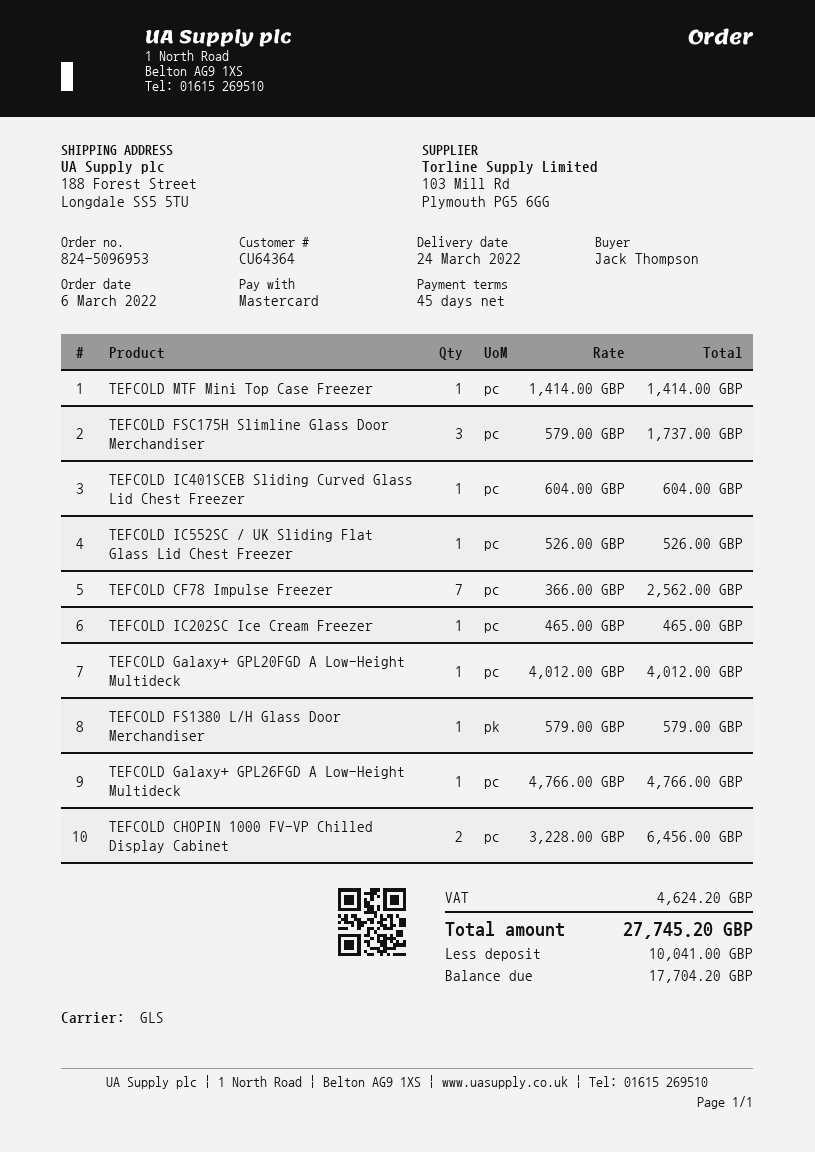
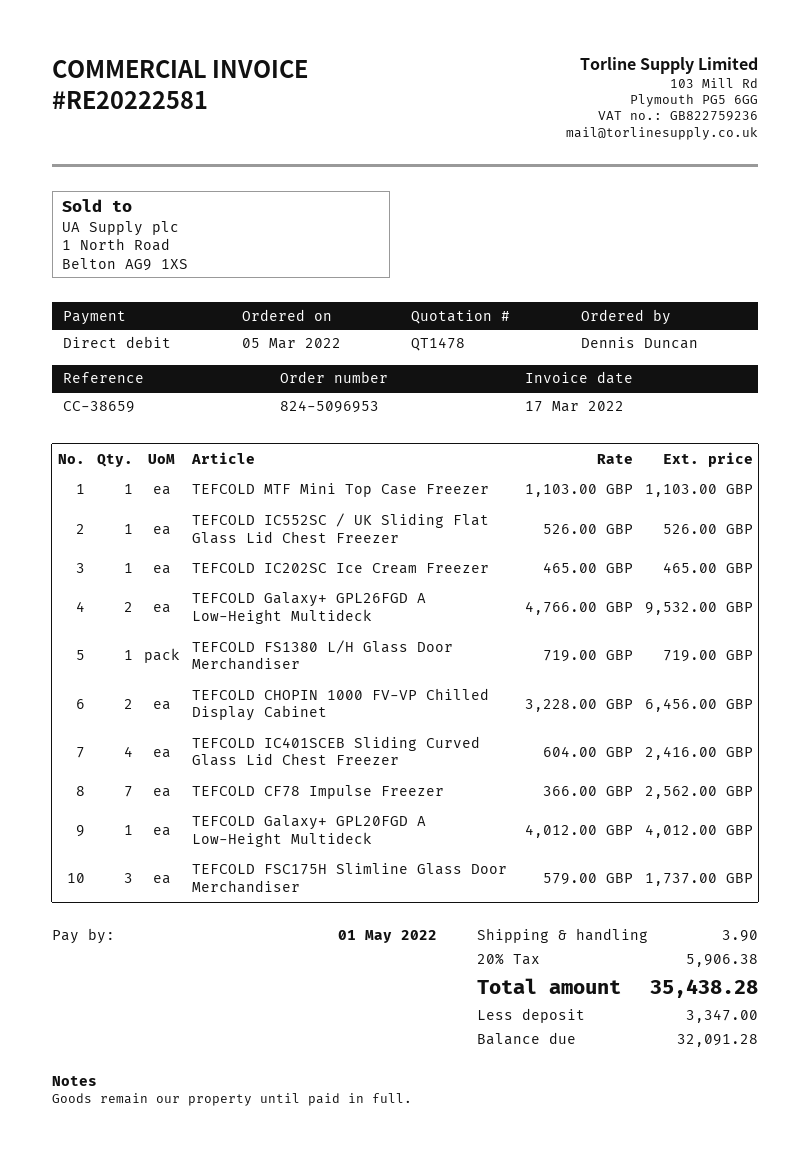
order date: 2022-03-06 -> 2022-03-05
ordered by: Jack Thompson -> Dennis Duncan
payment method: Mastercard -> direct debit
TEFCOLD MTF Mini Top Case Freezer: 1 x 1414.00 = 1414.00 -> 1 x 1103.00 = 1103.00
TEFCOLD IC401SCEB Sliding Curved Glass Lid Chest Freezer: 1 x 604.00 = 604.00 -> 4 x 604.00 = 2416.00
TEFCOLD FS1380 L/H Glass Door Merchandiser: 1 x 579.00 = 579.00 -> 1 x 719.00 = 719.00
TEFCOLD Galaxy+ GPL26FGD A Low-Height Multideck: 1 x 4766.00 = 4766.00 -> 2 x 4766.00 = 9532.00
shipping: none -> 3.90
tax: 4624.20 -> 5906.38
total: 27745.20 -> 35438.28
deposit: 10041.00 -> 3347.00
balance: 17704.20 -> 32091.28

